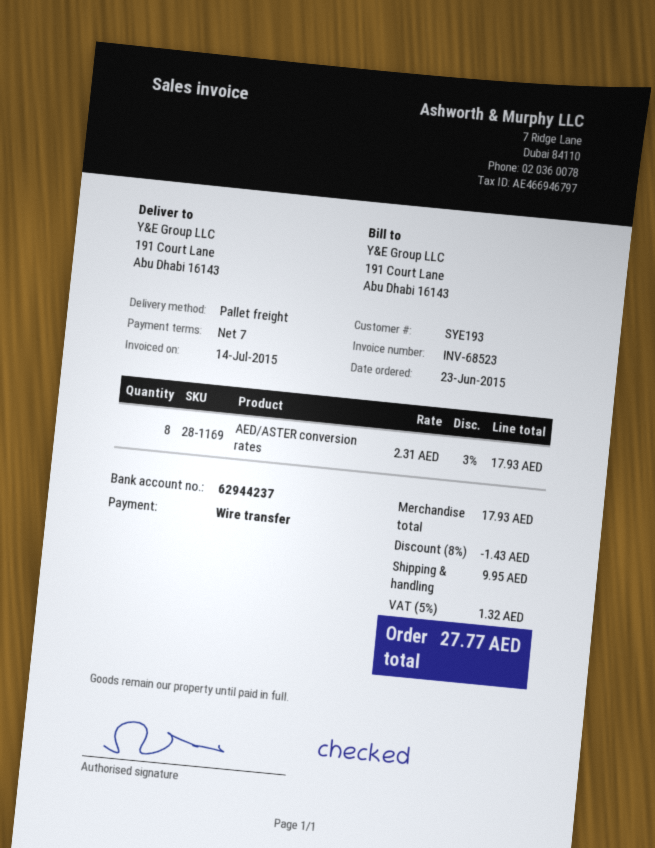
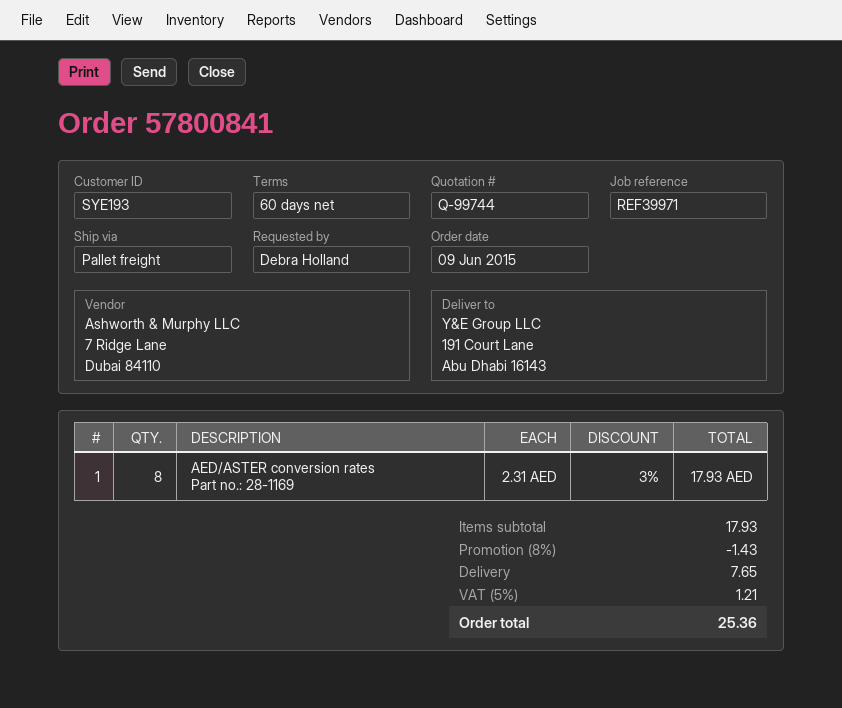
order date: 2015-06-23 -> 2015-06-09
payment terms: 7 days -> 60 days
shipping: 9.95 -> 7.65
tax: 5% = 1.32 -> 5% = 1.21
total: 27.77 -> 25.36

